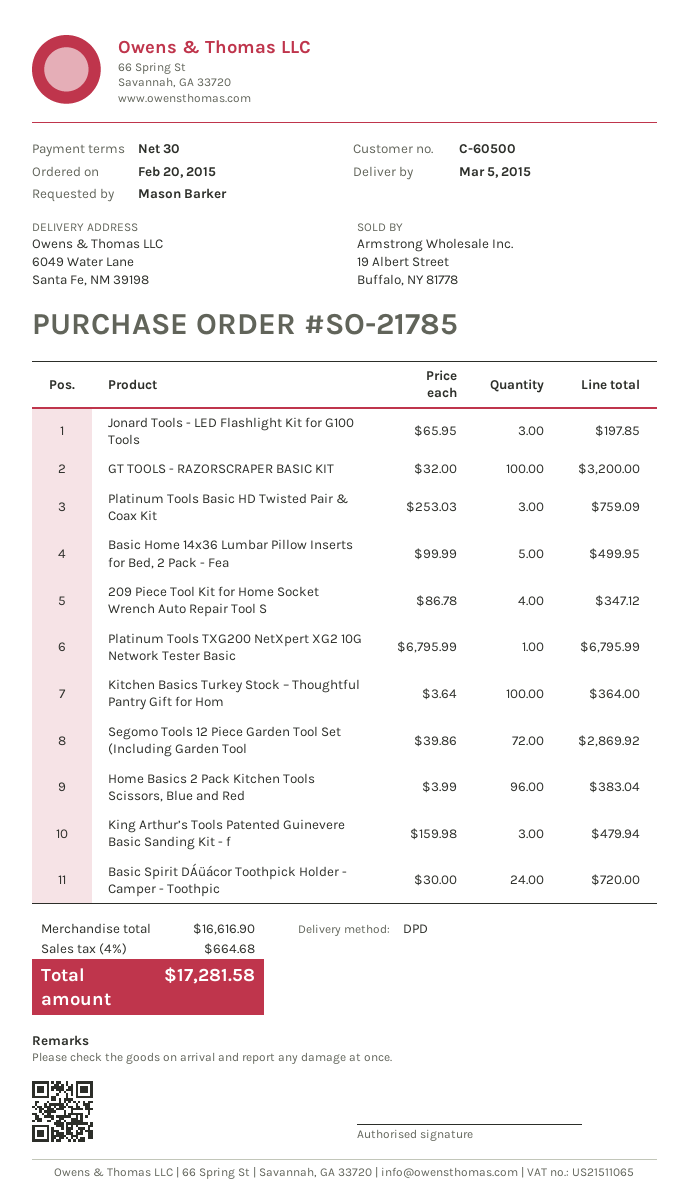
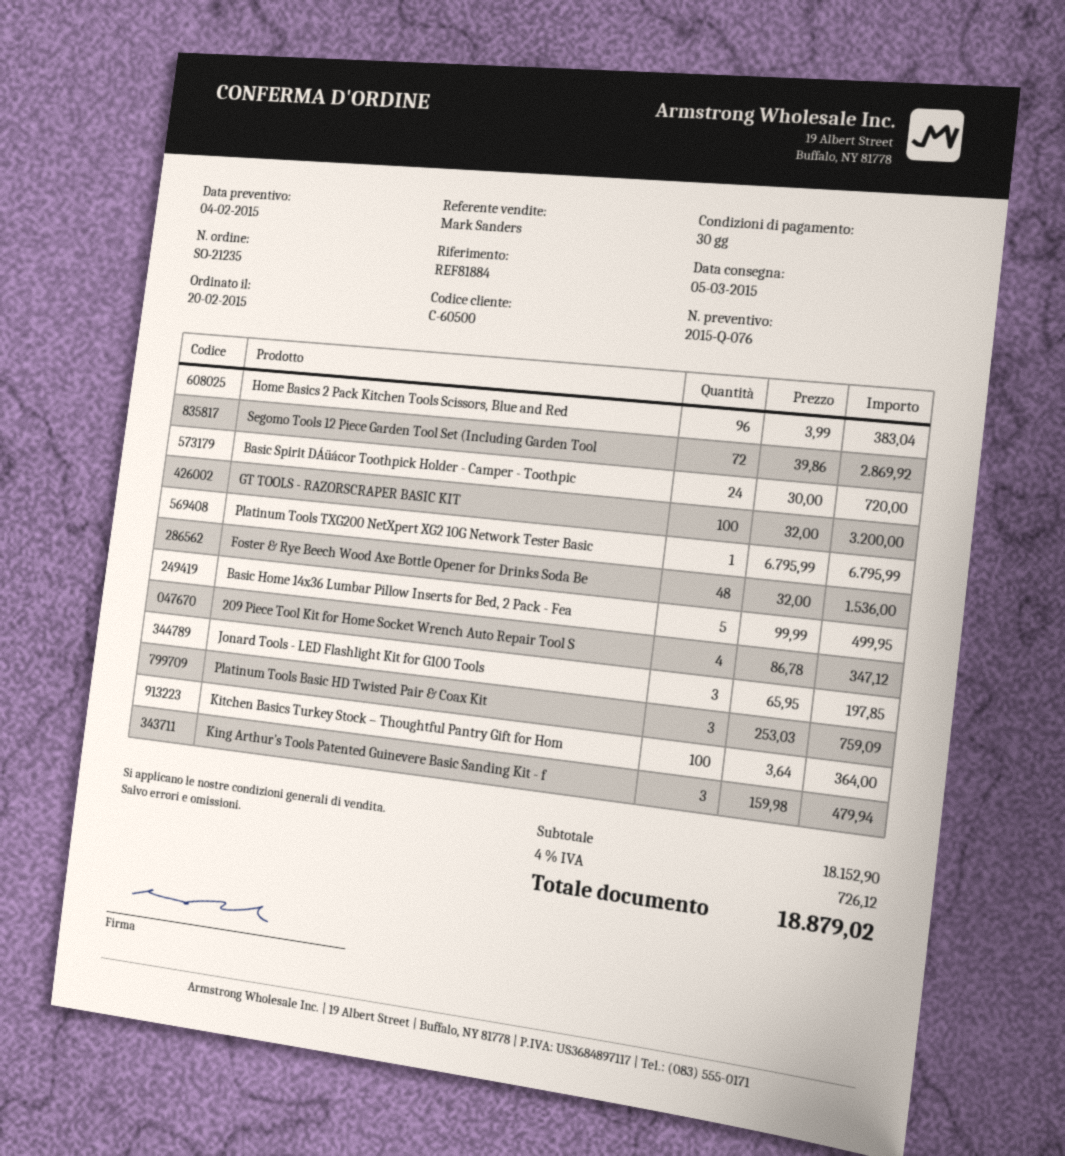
order number: SO-21785 -> SO-21235
Foster & Rye Beech Wood Axe Bottle Opener for Drinks Soda Be: none -> 48 x 32.00 = 1536.00
subtotal: 16616.90 -> 18152.90
tax: 4% = 664.68 -> 4% = 726.12
total: 17281.58 -> 18879.02

